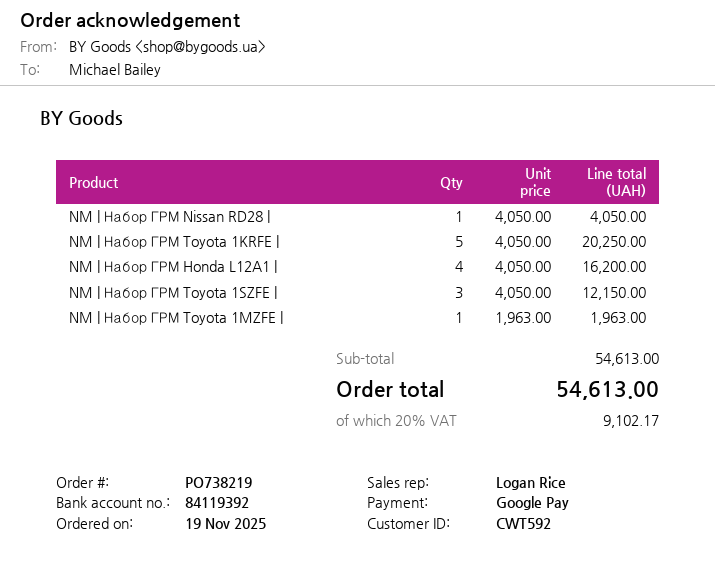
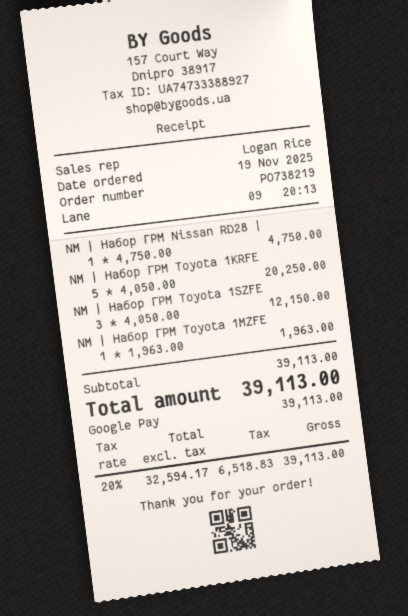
NM | Набор ГРМ Nissan RD28 |: 1 x 4050.00 = 4050.00 -> 1 x 4750.00 = 4750.00
NM | Набор ГРМ Honda L12A1 |: 4 x 4050.00 = 16200.00 -> none
subtotal: 54613.00 -> 39113.00
tax: 20% = 9102.17 -> 20% = 6518.83
total: 54613.00 -> 39113.00

